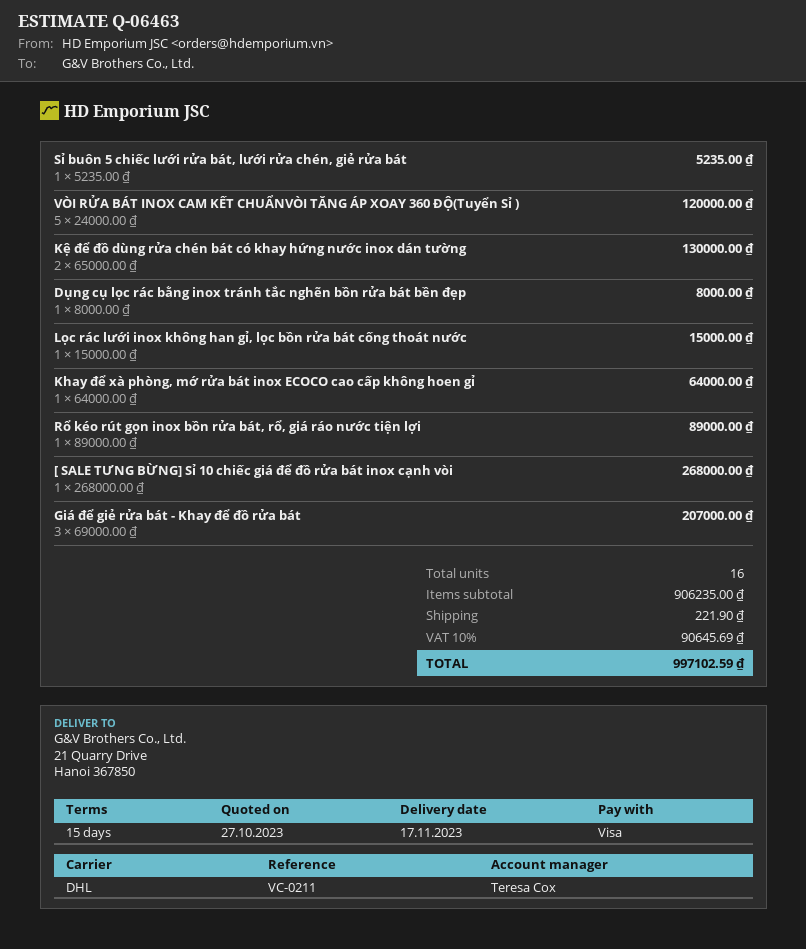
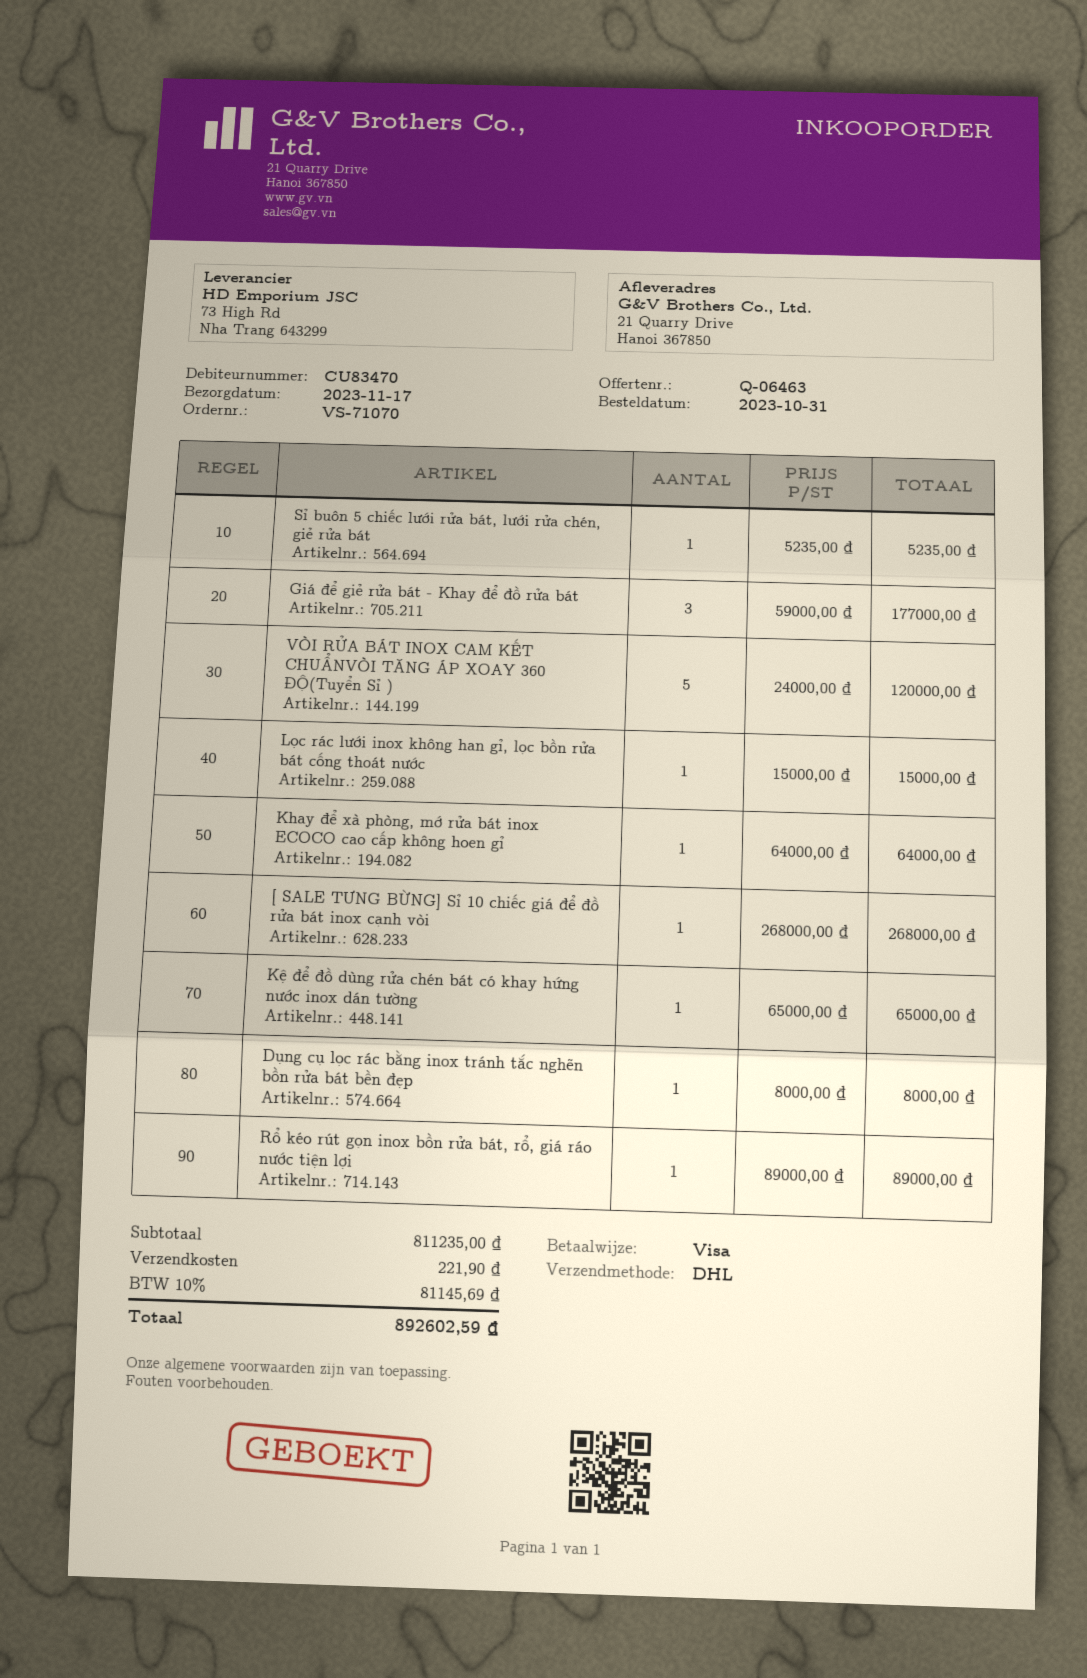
Kệ để đồ dùng rửa chén bát có khay hứng nước inox dán tường: 2 x 65000.00 = 130000.00 -> 1 x 65000.00 = 65000.00
Giá để giẻ rửa bát - Khay để đồ rửa bát: 3 x 69000.00 = 207000.00 -> 3 x 59000.00 = 177000.00
subtotal: 906235.00 -> 811235.00
tax: 10% = 90645.69 -> 10% = 81145.69
total: 997102.59 -> 892602.59

